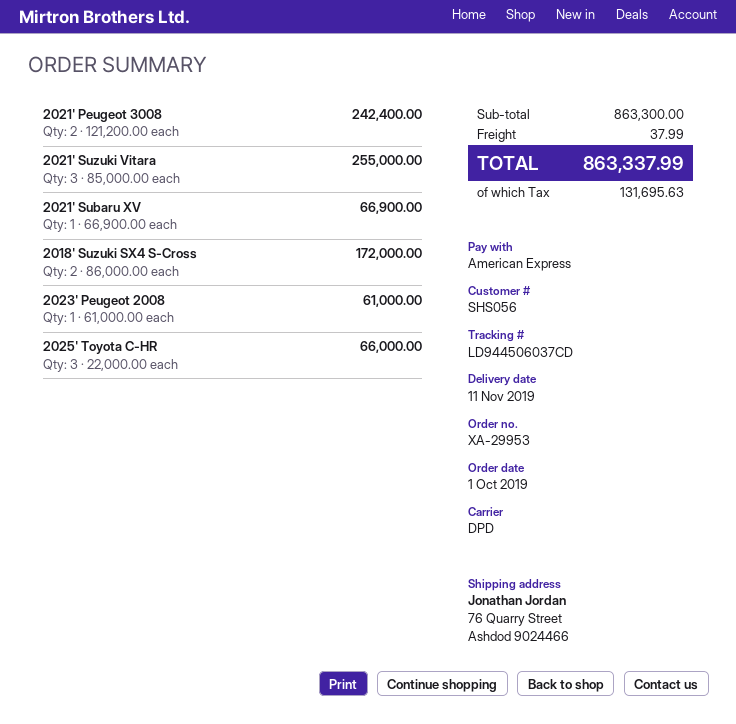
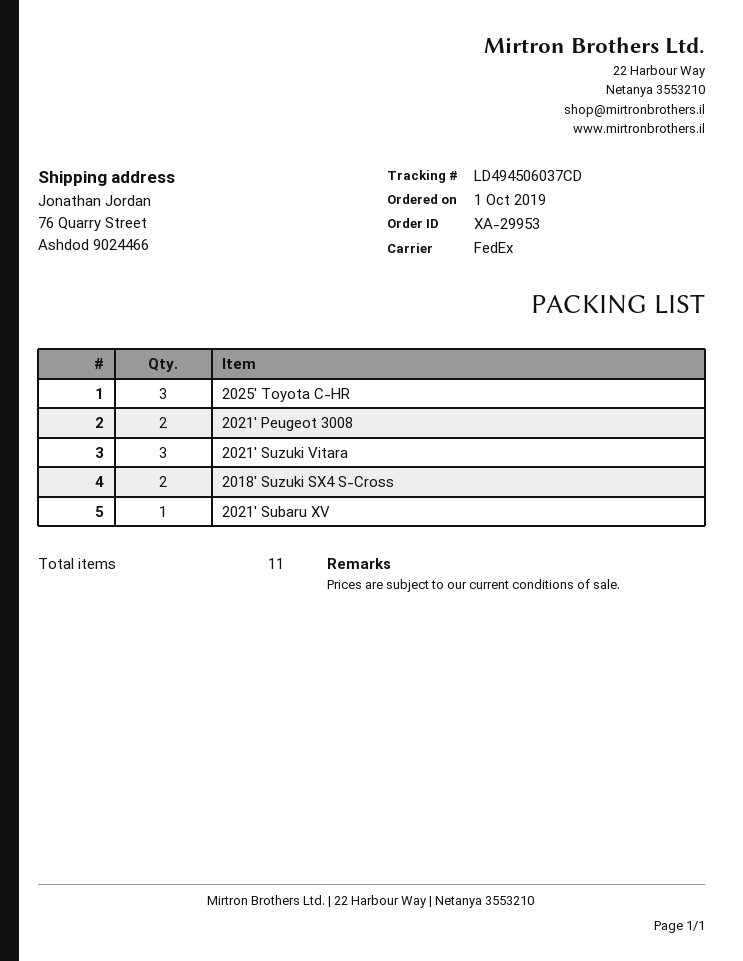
shipping method: DPD -> FedEx
tracking number: LD944506037CD -> LD494506037CD
2023' Peugeot 2008: 1 -> none

